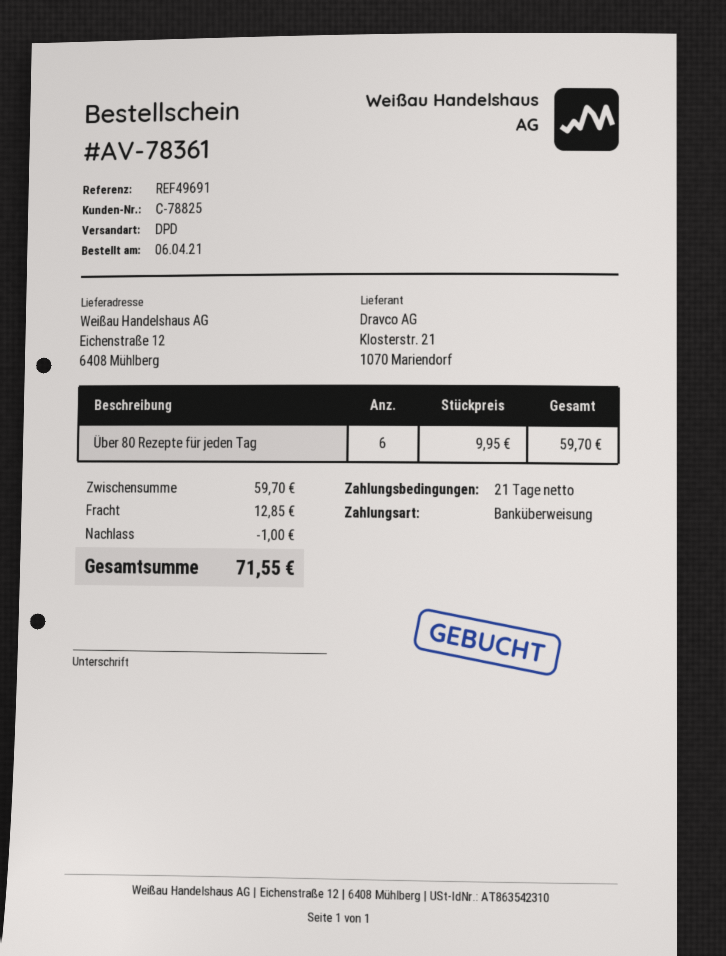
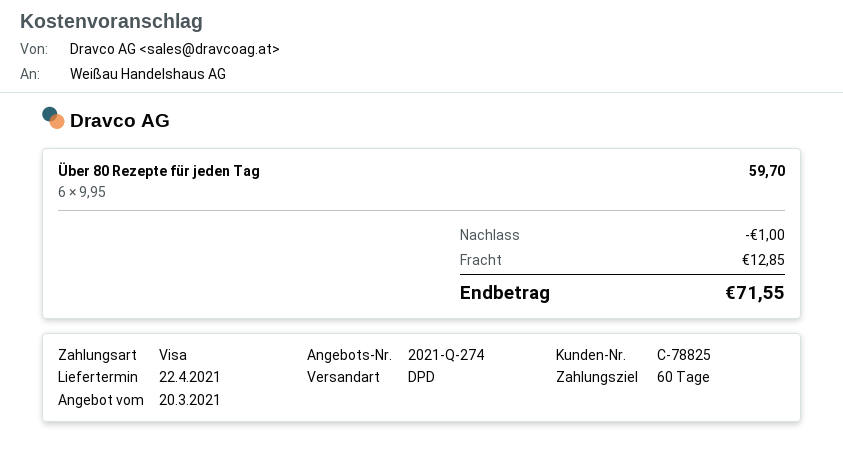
payment terms: 21 days -> 60 days
payment method: bank transfer -> Visa

